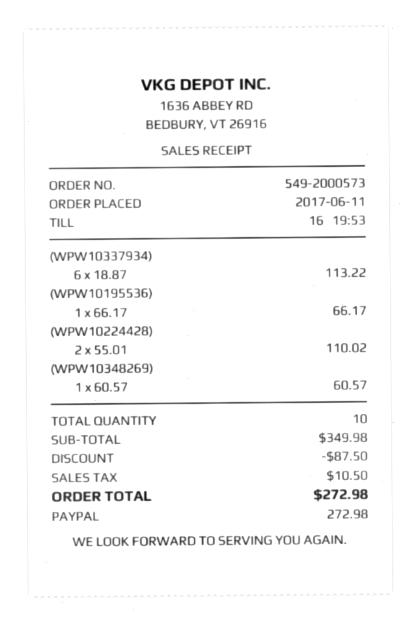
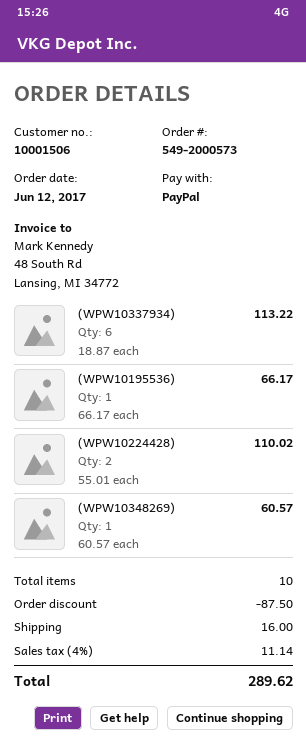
order date: 2017-06-11 -> 2017-06-12
shipping: none -> 16.00
tax: 10.50 -> 11.14
total: 272.98 -> 289.62

